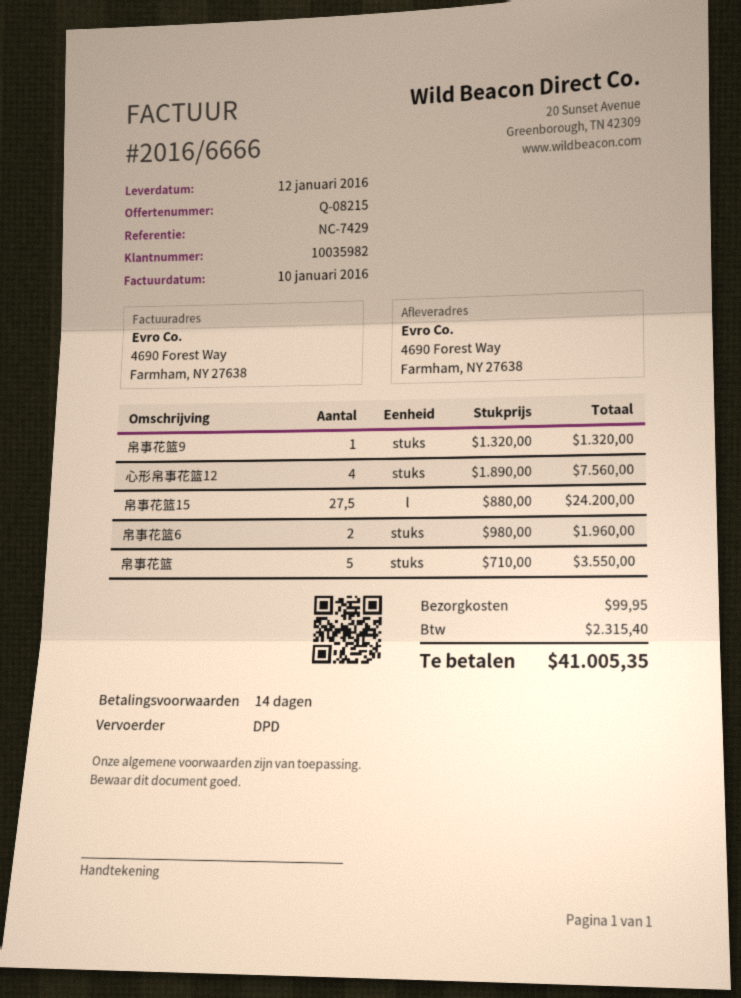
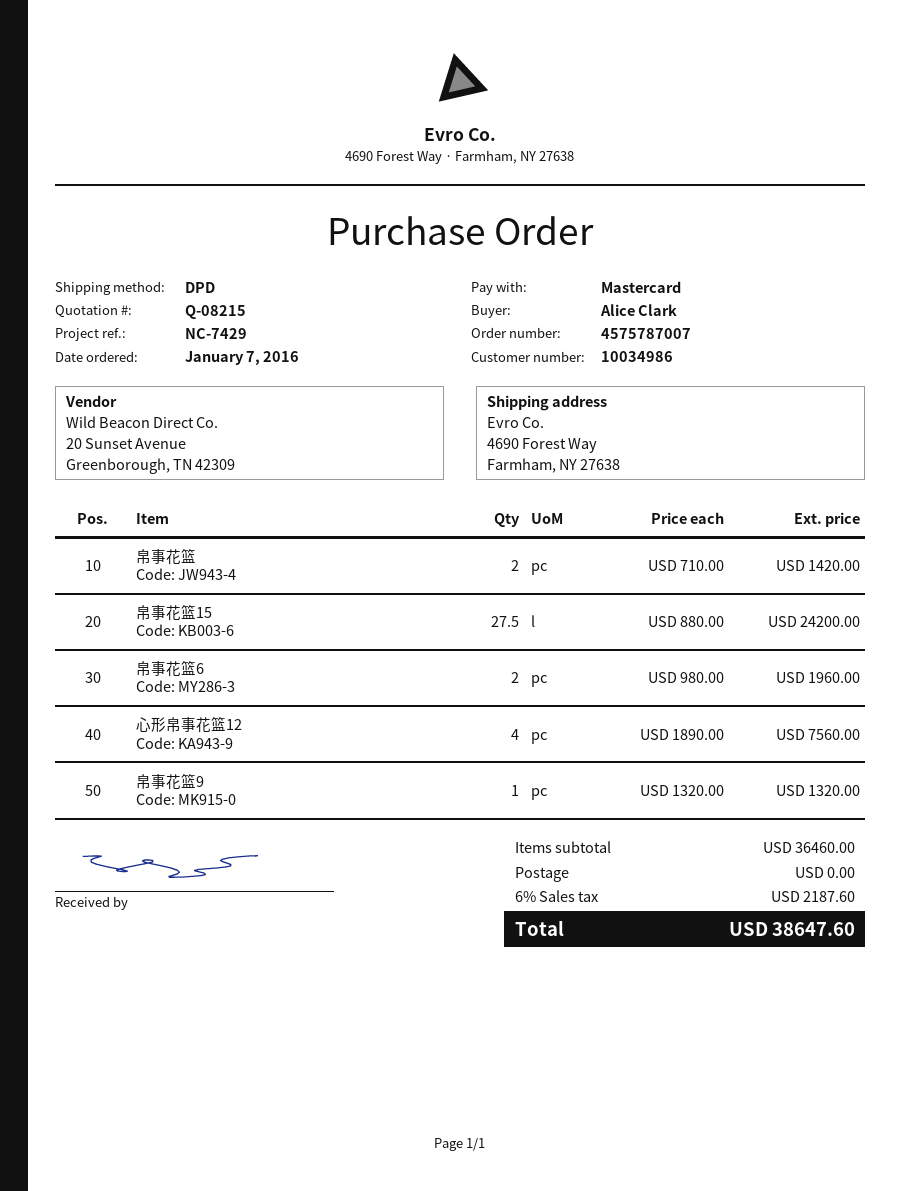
customer number: 10035982 -> 10034986
帛事花篮: 5 x 710.00 = 3550.00 -> 2 x 710.00 = 1420.00
shipping: 99.95 -> 0.00
tax: 2315.40 -> 2187.60
total: 41005.35 -> 38647.60

